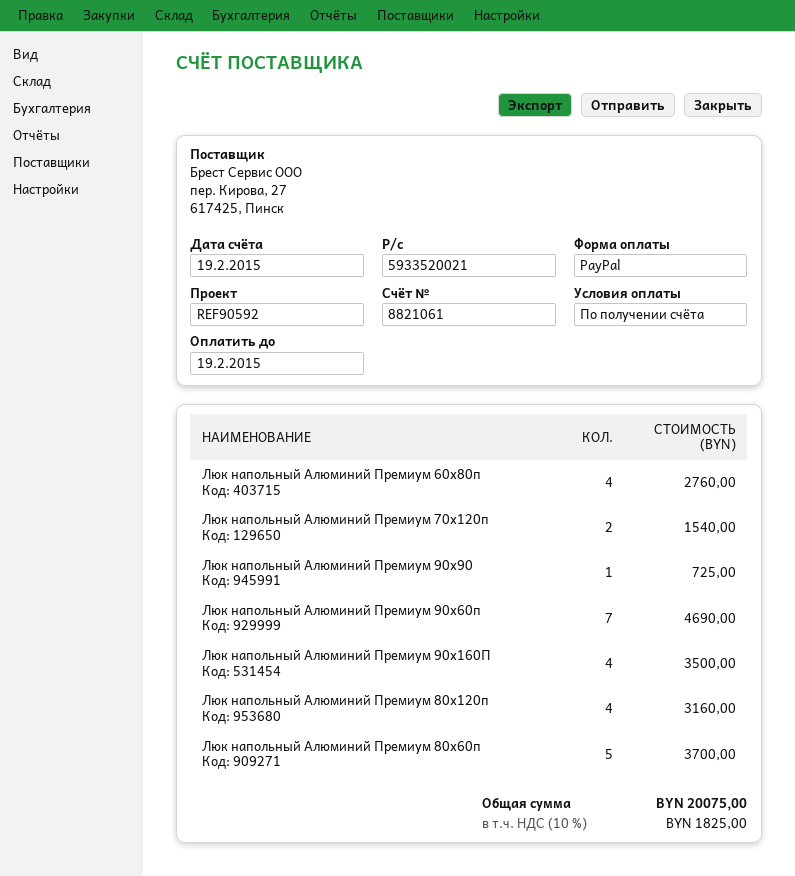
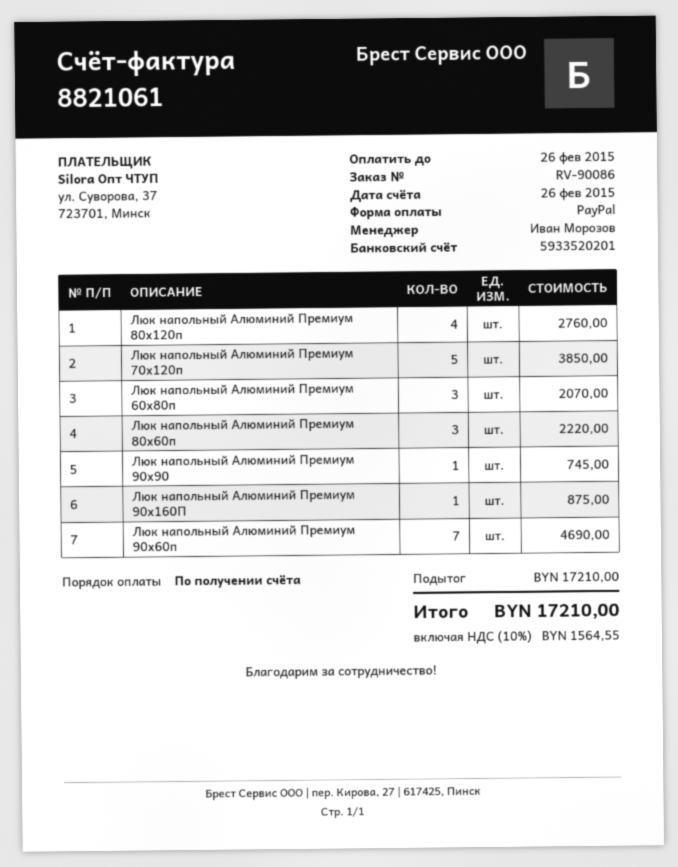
invoice date: 2015-02-19 -> 2015-02-26
due date: 2015-02-19 -> 2015-02-26
bank account: 5933520021 -> 5933520201
Люк напольный Алюминий Премиум 60х80п: 4 for 2760.00 -> 3 for 2070.00
Люк напольный Алюминий Премиум 70х120п: 2 for 1540.00 -> 5 for 3850.00
Люк напольный Алюминий Премиум 90х90: 1 for 725.00 -> 1 for 745.00
Люк напольный Алюминий Премиум 90х160П: 4 for 3500.00 -> 1 for 875.00
Люк напольный Алюминий Премиум 80х120п: 4 for 3160.00 -> 4 for 2760.00
Люк напольный Алюминий Премиум 80х60п: 5 for 3700.00 -> 3 for 2220.00
tax: 10% = 1825.00 -> 10% = 1564.55
total: 20075.00 -> 17210.00

